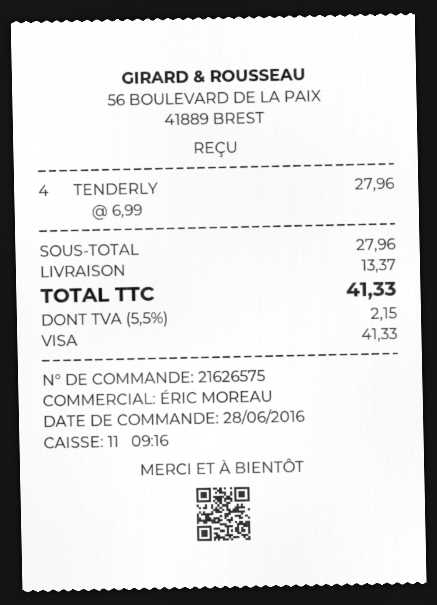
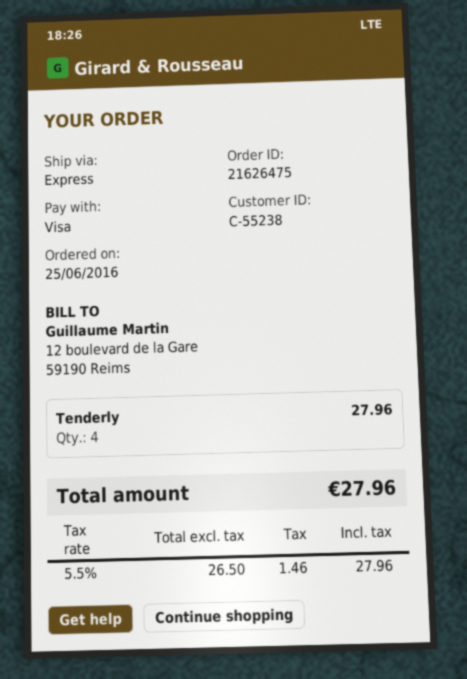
order number: 21626575 -> 21626475
order date: 2016-06-28 -> 2016-06-25
shipping: 13.37 -> none
tax: 5.5% = 2.15 -> 5.5% = 1.46
total: 41.33 -> 27.96

